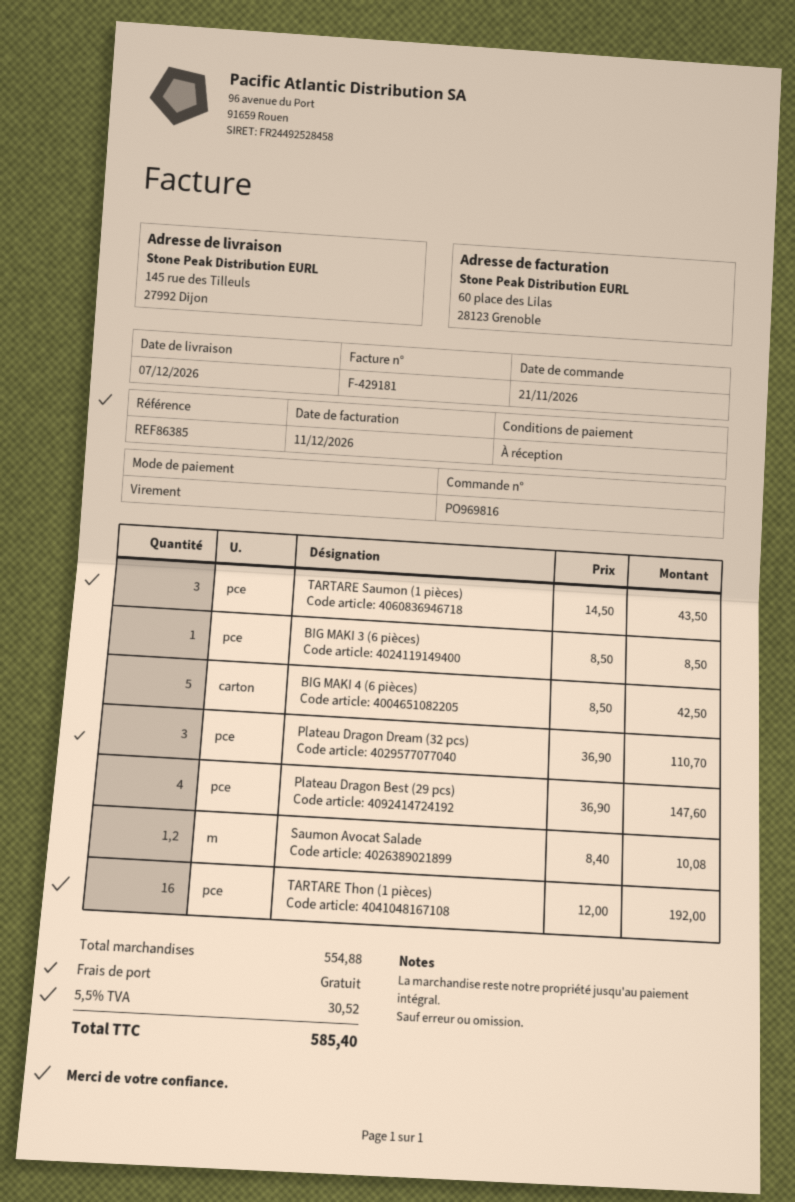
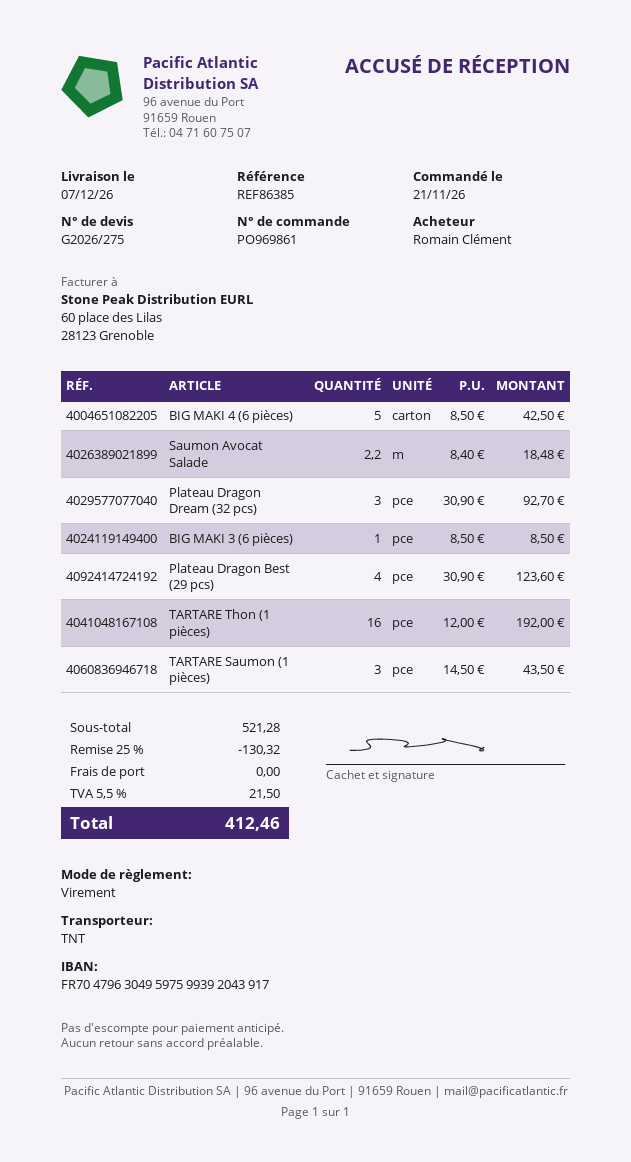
order number: PO969816 -> PO969861
Plateau Dragon Dream (32 pcs): 3 x 36.90 = 110.70 -> 3 x 30.90 = 92.70
Plateau Dragon Best (29 pcs): 4 x 36.90 = 147.60 -> 4 x 30.90 = 123.60
Saumon Avocat Salade: 1.2 x 8.40 = 10.08 -> 2.2 x 8.40 = 18.48
subtotal: 554.88 -> 521.28
discount: none -> 25% = 130.32
tax: 5.5% = 30.52 -> 5.5% = 21.50
total: 585.40 -> 412.46

